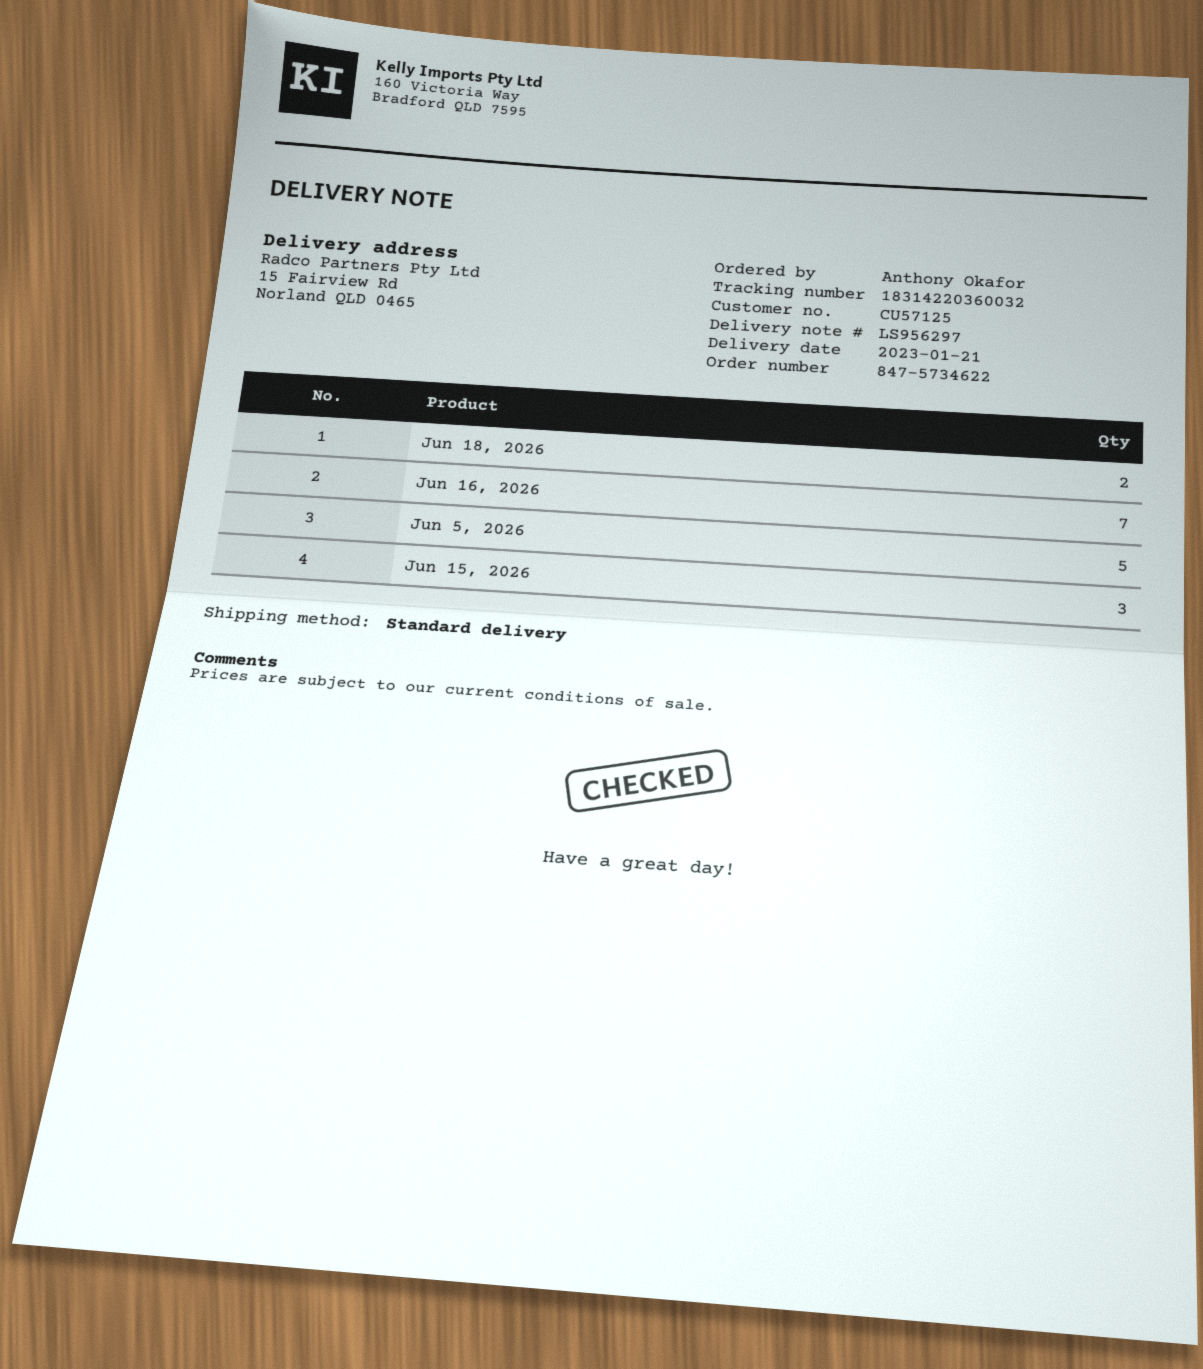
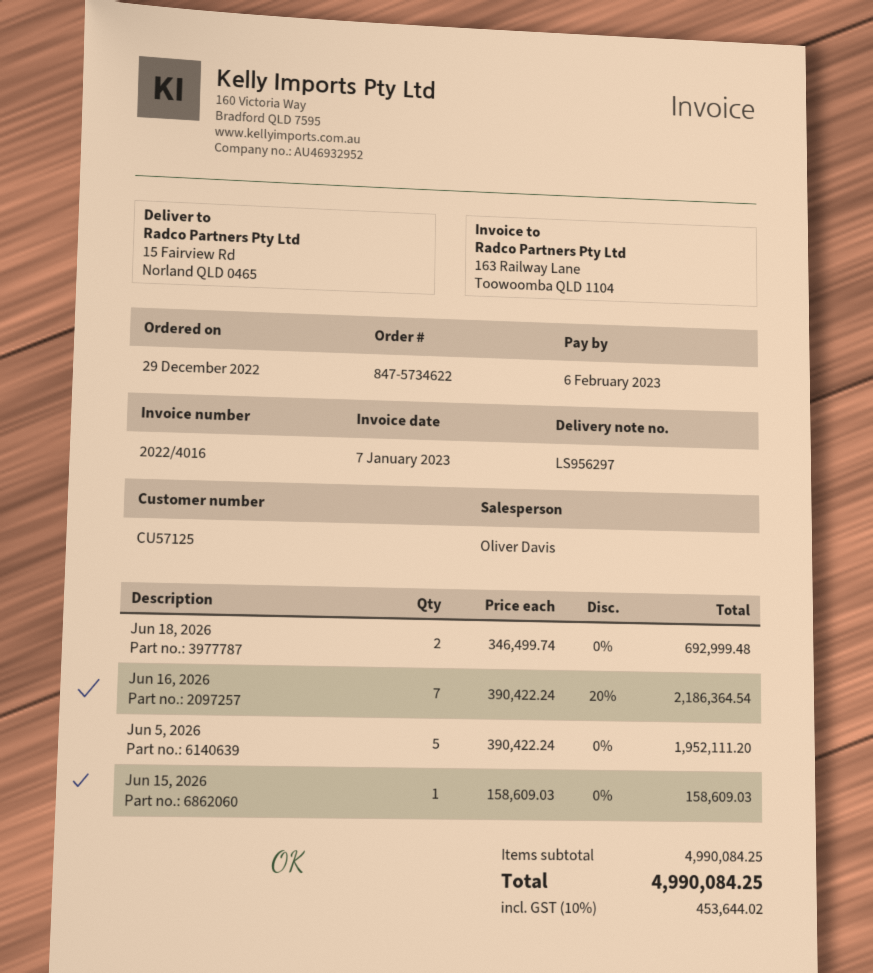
Jun 15, 2026: 3 -> 1

